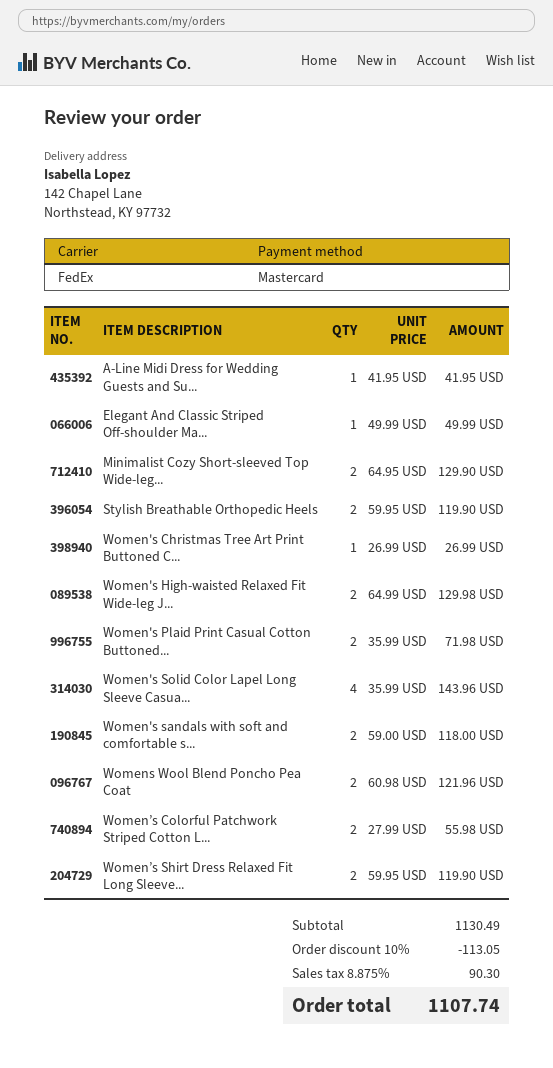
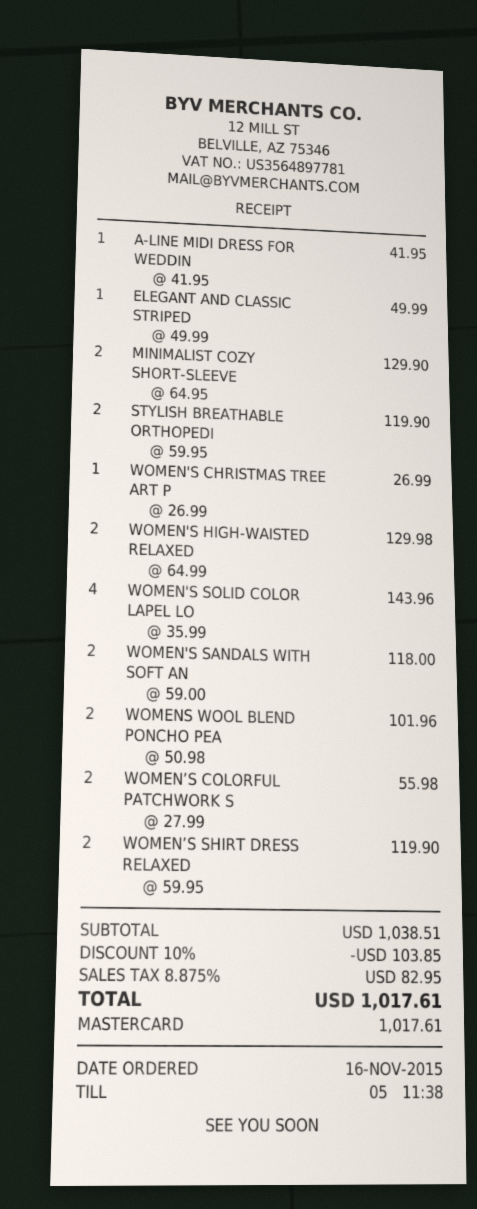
Women's Plaid Print Casual Cotton Buttoned...: 2 x 35.99 = 71.98 -> none
Womens Wool Blend Poncho Pea Coat: 2 x 60.98 = 121.96 -> 2 x 50.98 = 101.96
subtotal: 1130.49 -> 1038.51
discount: 10% = 113.05 -> 10% = 103.85
tax: 8.875% = 90.30 -> 8.875% = 82.95
total: 1107.74 -> 1017.61

